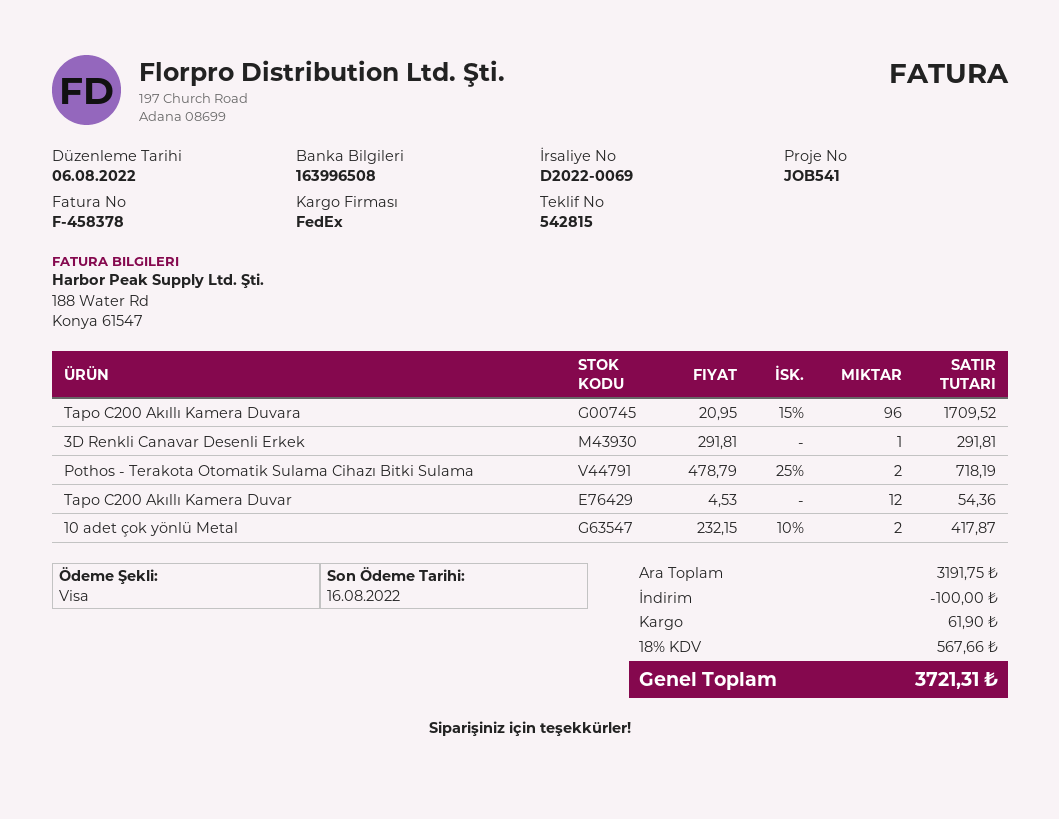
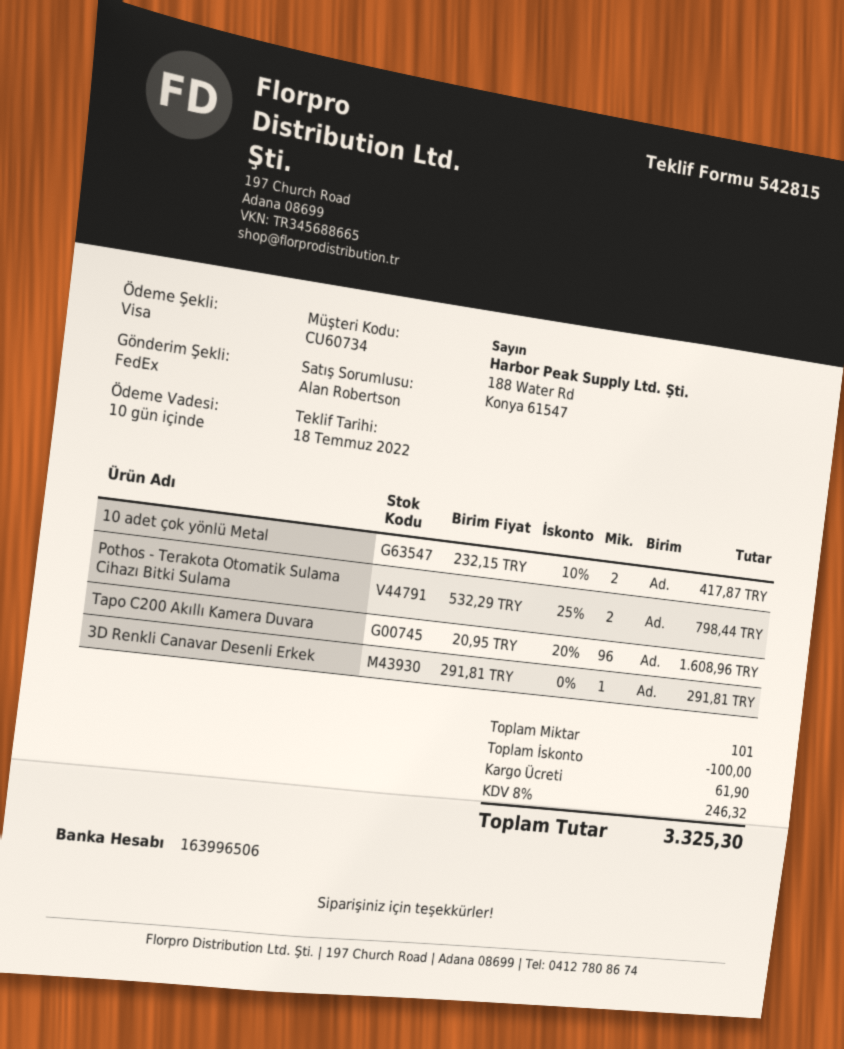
bank account: 163996508 -> 163996506
Tapo C200 Akıllı Kamera Duvara: 96 x 20.95 - 15% = 1709.52 -> 96 x 20.95 - 20% = 1608.96
Pothos - Terakota Otomatik Sulama Cihazı Bitki Sulama: 2 x 478.79 - 25% = 718.19 -> 2 x 532.29 - 25% = 798.44
Tapo C200 Akıllı Kamera Duvar: 12 x 4.53 = 54.36 -> none
tax: 18% = 567.66 -> 8% = 246.32
total: 3721.31 -> 3325.30

